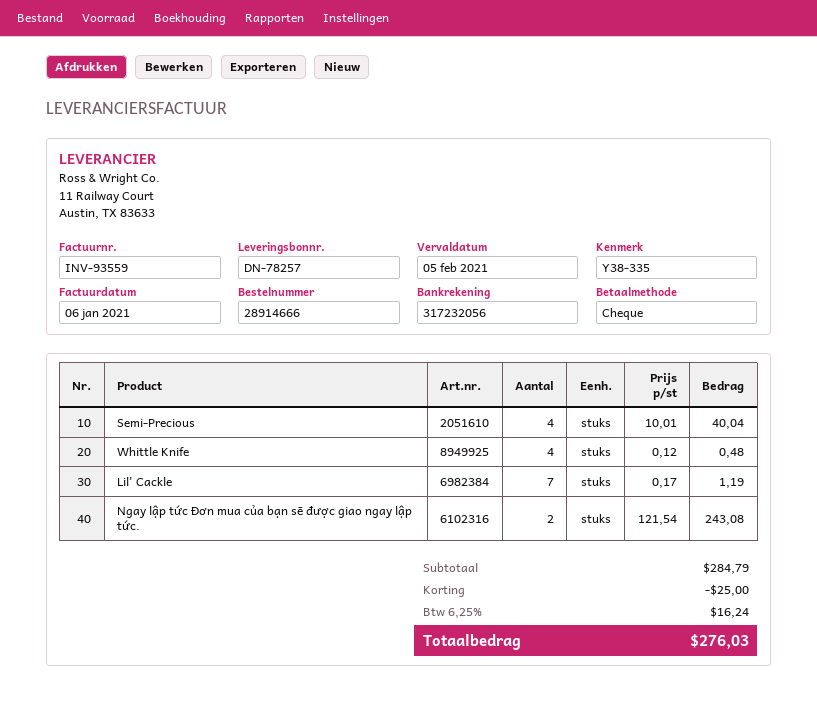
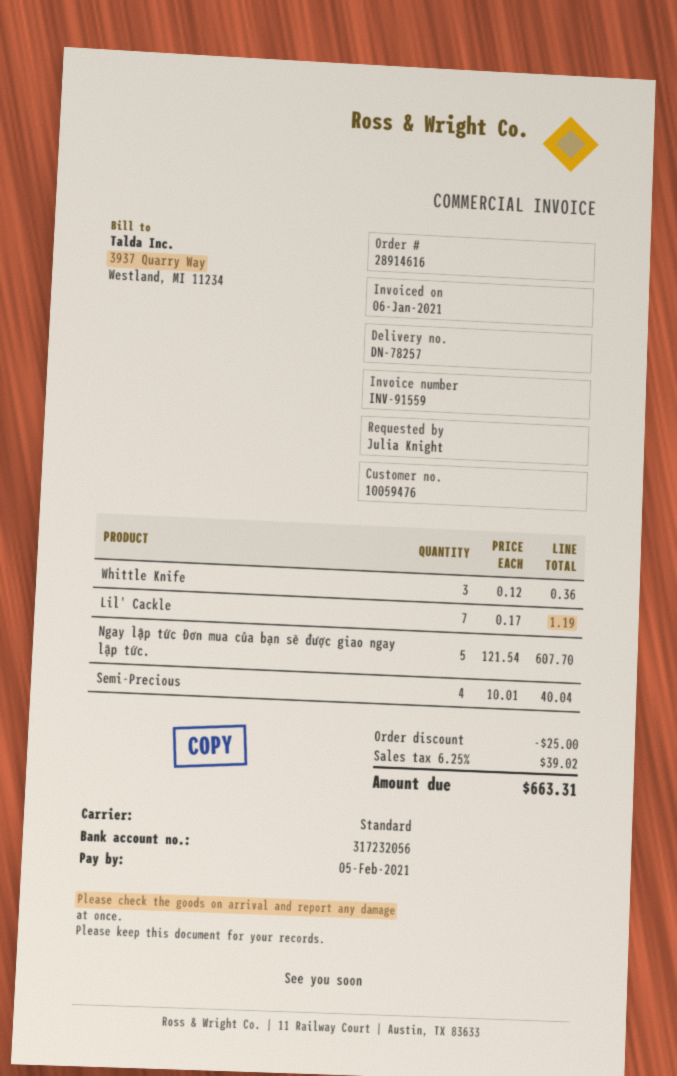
order number: 28914666 -> 28914616
invoice number: INV-93559 -> INV-91559
Whittle Knife: 4 x 0.12 = 0.48 -> 3 x 0.12 = 0.36
Ngay lập tức Đơn mua của bạn sẽ được giao ngay lập tức.: 2 x 121.54 = 243.08 -> 5 x 121.54 = 607.70
tax: 6.25% = 16.24 -> 6.25% = 39.02
total: 276.03 -> 663.31

